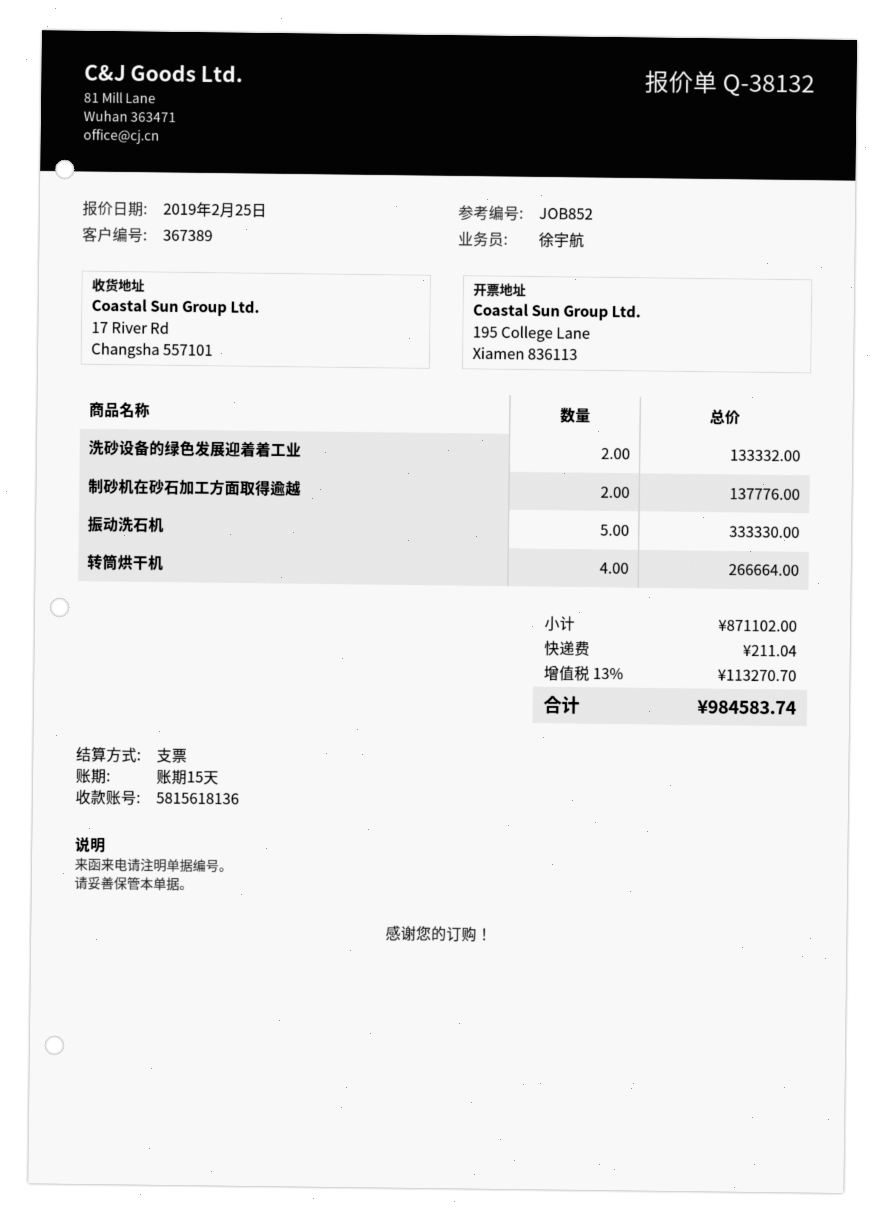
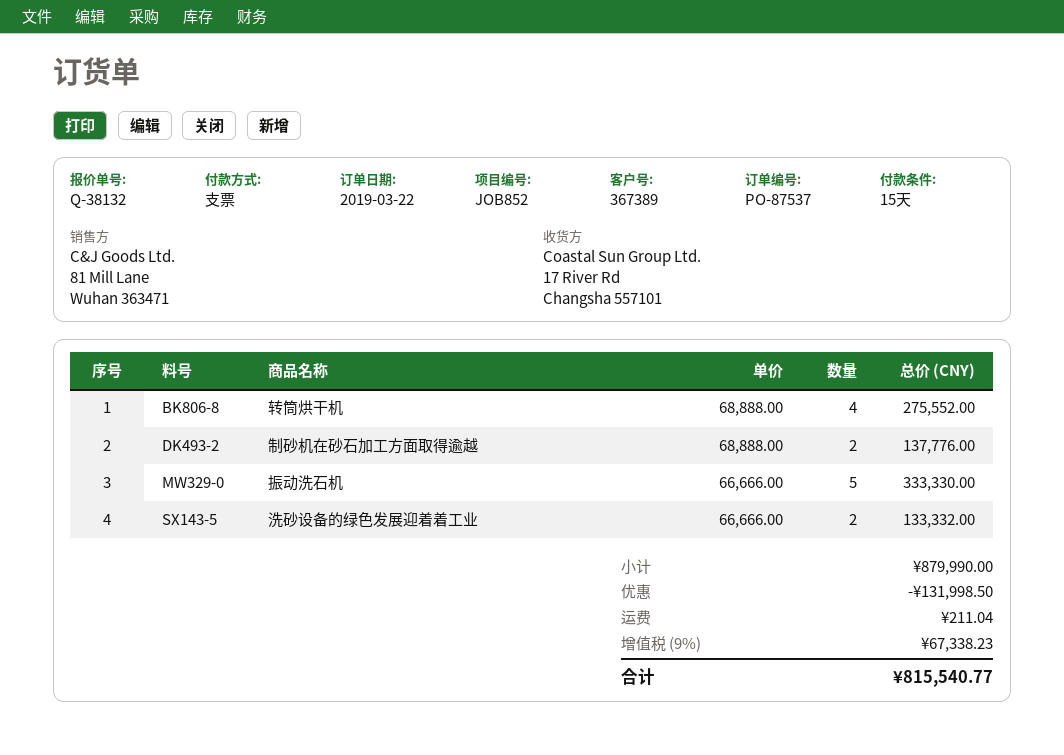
转筒烘干机: 4 for 266664.00 -> 4 for 275552.00
subtotal: 871102.00 -> 879990.00
discount: none -> 131998.50
tax: 13% = 113270.70 -> 9% = 67338.23
total: 984583.74 -> 815540.77

